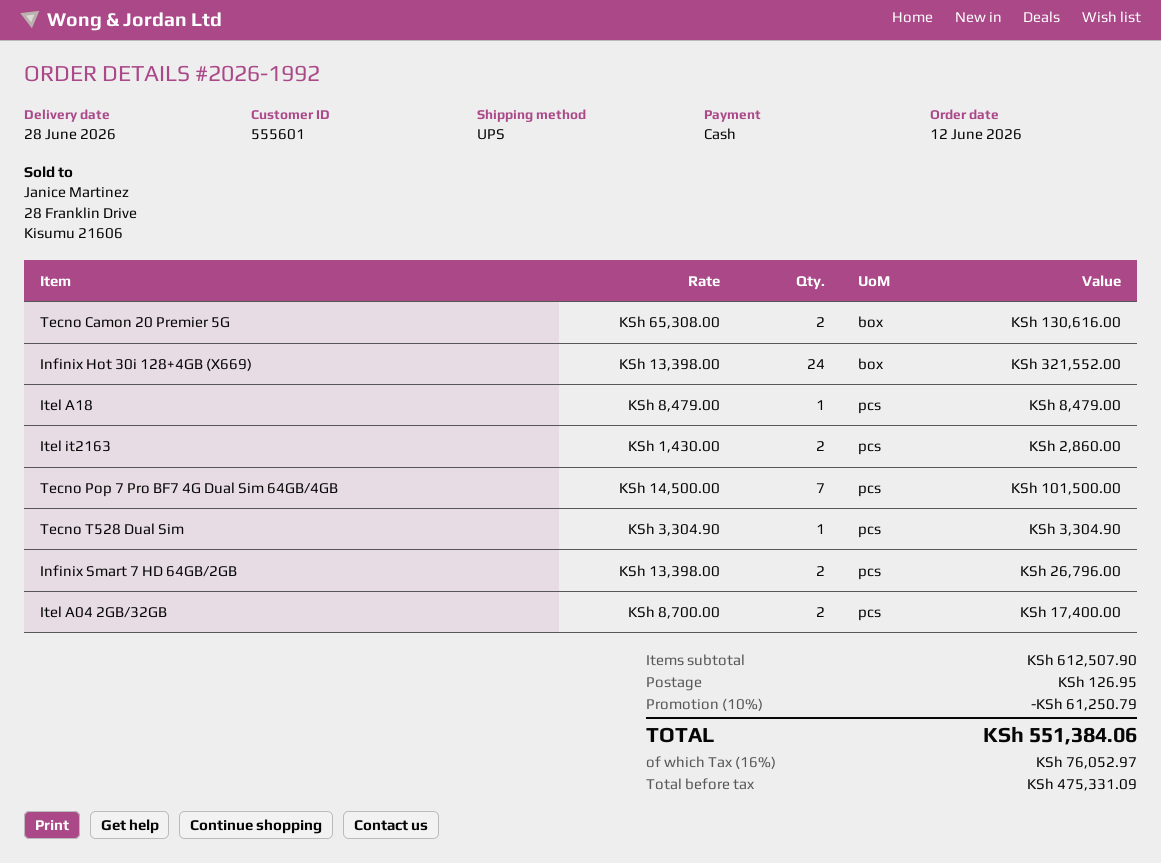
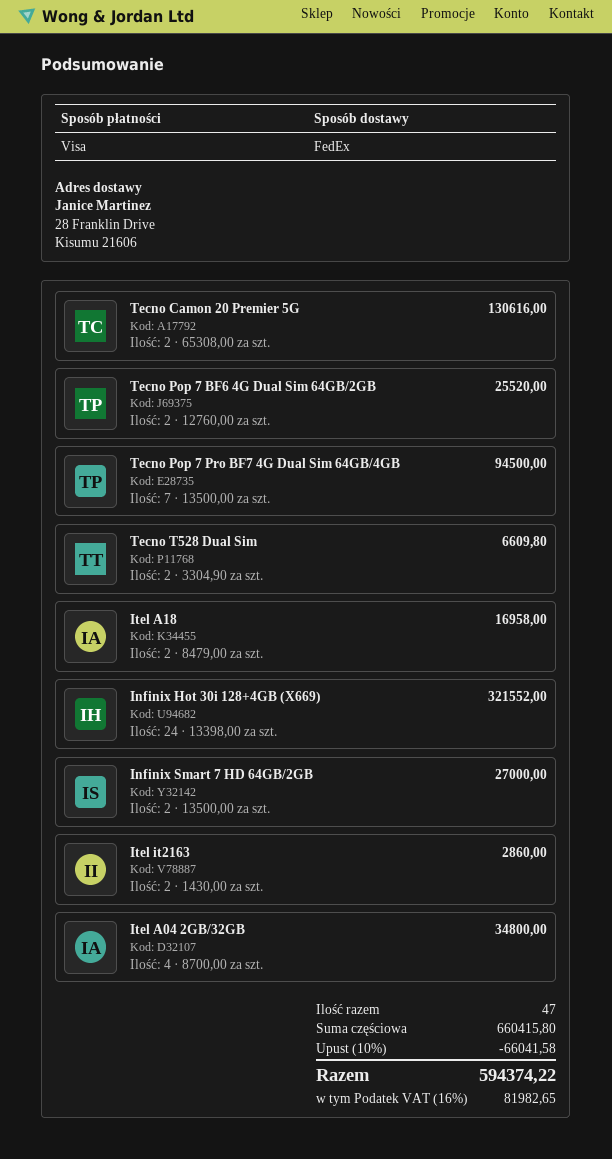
payment method: cash -> Visa
shipping method: UPS -> FedEx
Itel A18: 1 x 8479.00 = 8479.00 -> 2 x 8479.00 = 16958.00
Tecno Pop 7 Pro BF7 4G Dual Sim 64GB/4GB: 7 x 14500.00 = 101500.00 -> 7 x 13500.00 = 94500.00
Tecno T528 Dual Sim: 1 x 3304.90 = 3304.90 -> 2 x 3304.90 = 6609.80
Infinix Smart 7 HD 64GB/2GB: 2 x 13398.00 = 26796.00 -> 2 x 13500.00 = 27000.00
Itel A04 2GB/32GB: 2 x 8700.00 = 17400.00 -> 4 x 8700.00 = 34800.00
Tecno Pop 7 BF6 4G Dual Sim 64GB/2GB: none -> 2 x 12760.00 = 25520.00
subtotal: 612507.90 -> 660415.80
discount: 10% = 61250.79 -> 10% = 66041.58
shipping: 126.95 -> none
tax: 16% = 76052.97 -> 16% = 81982.65
total: 551384.06 -> 594374.22

